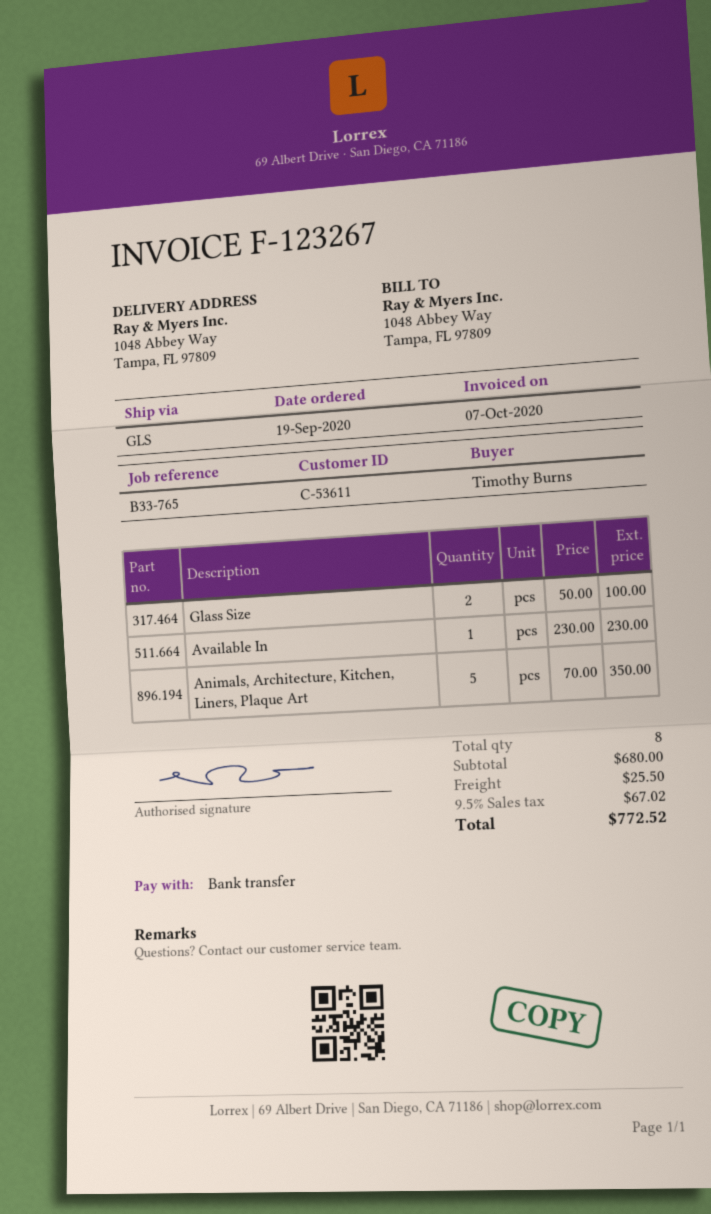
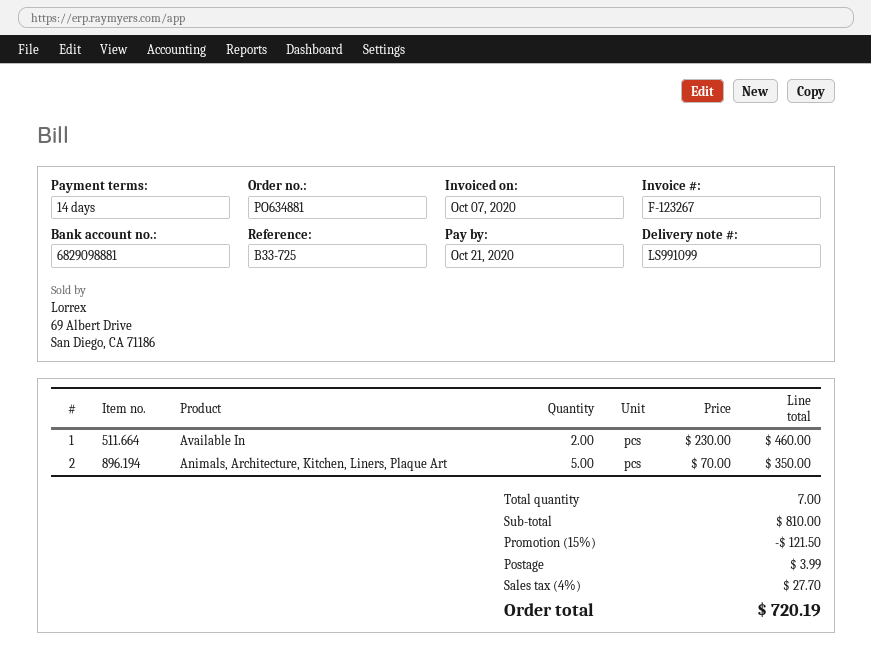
reference: B33-765 -> B33-725
Glass Size: 2 x 50.00 = 100.00 -> none
Available In: 1 x 230.00 = 230.00 -> 2 x 230.00 = 460.00
total quantity: 8 -> 7
subtotal: 680.00 -> 810.00
discount: none -> 15% = 121.50
shipping: 25.50 -> 3.99
tax: 9.5% = 67.02 -> 4% = 27.70
total: 772.52 -> 720.19

